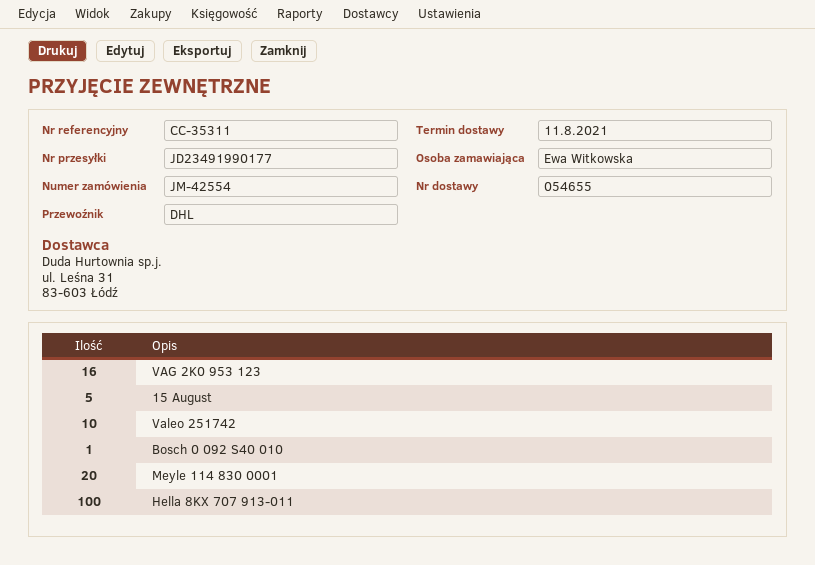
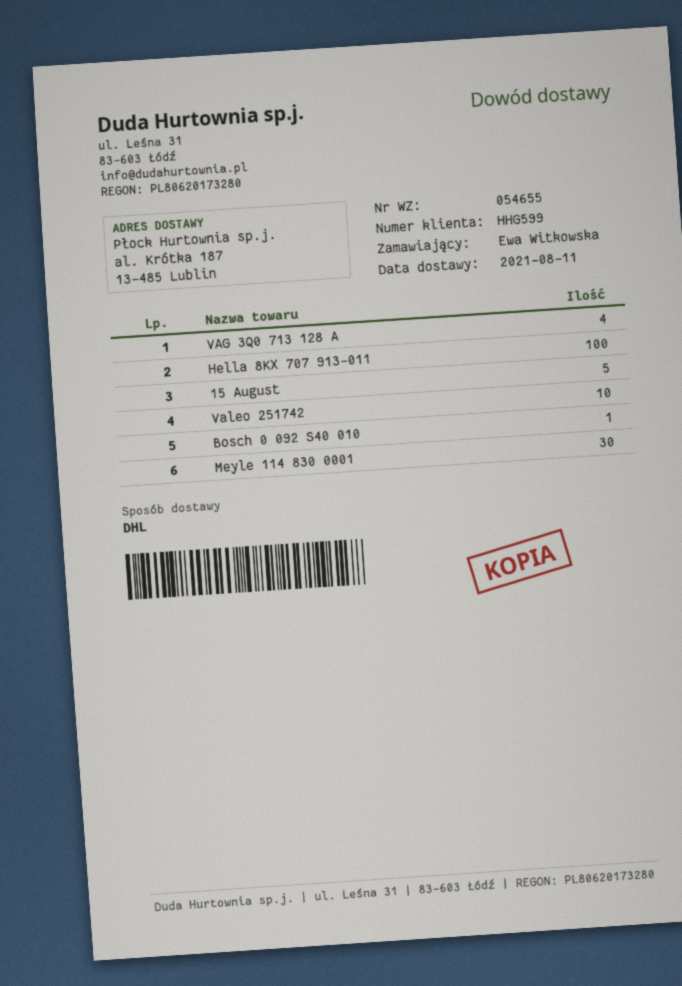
VAG 2K0 953 123: 16 -> none
Meyle 114 830 0001: 20 -> 30
VAG 3Q0 713 128 A: none -> 4

